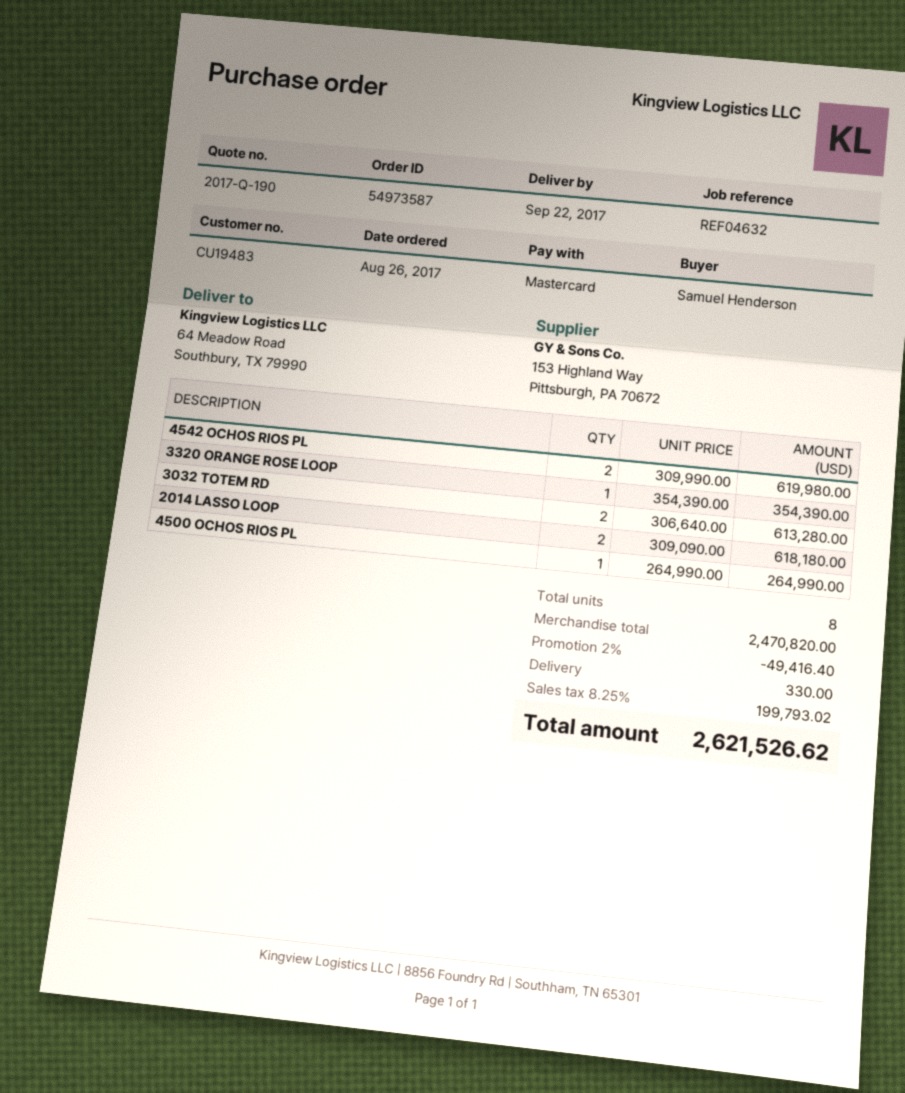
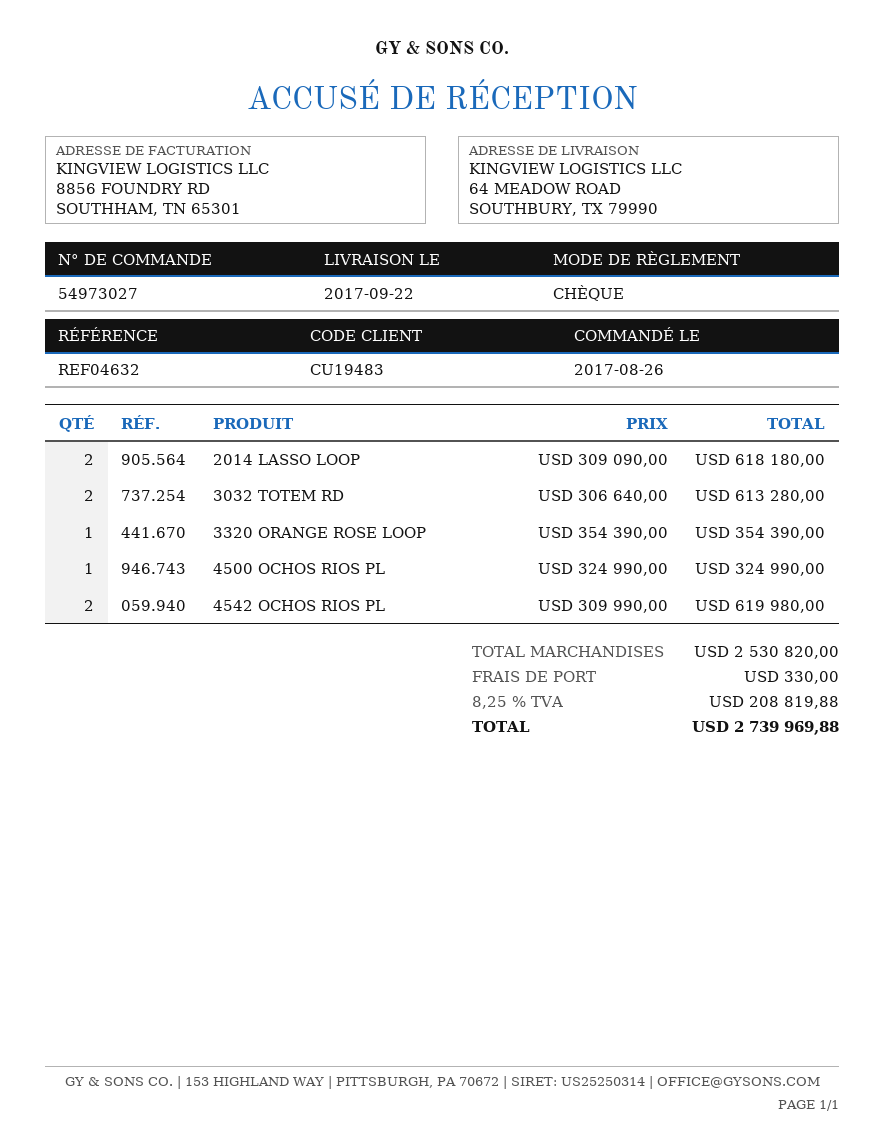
order number: 54973587 -> 54973027
payment method: Mastercard -> cheque
4500 OCHOS RIOS PL: 1 x 264990.00 = 264990.00 -> 1 x 324990.00 = 324990.00
subtotal: 2470820.00 -> 2530820.00
discount: 2% = 49416.40 -> none
tax: 8.25% = 199793.02 -> 8.25% = 208819.88
total: 2621526.62 -> 2739969.88

